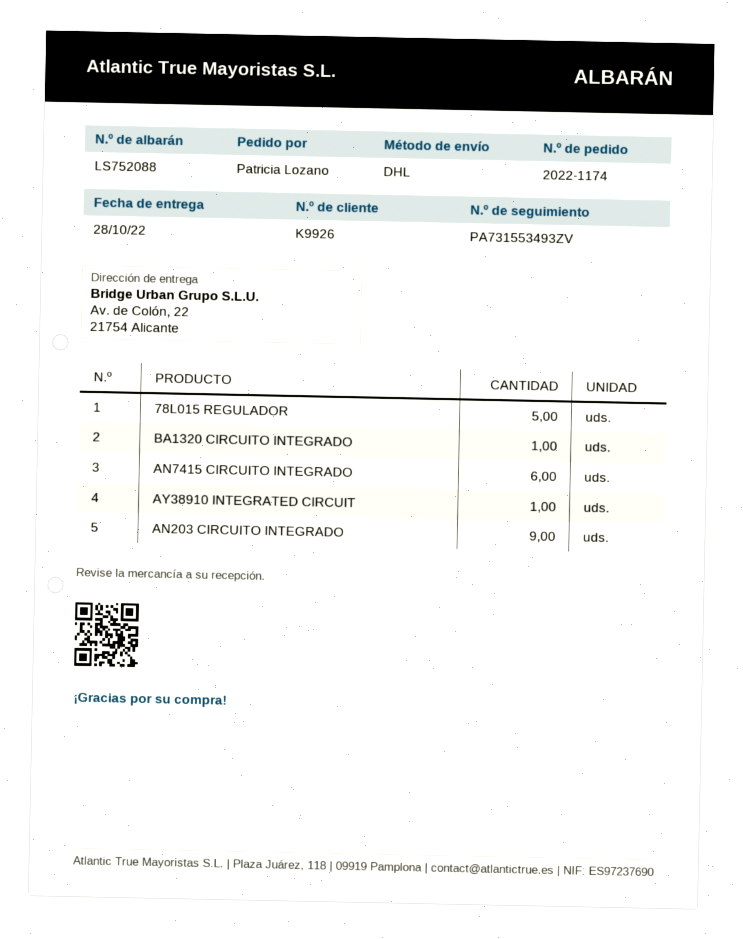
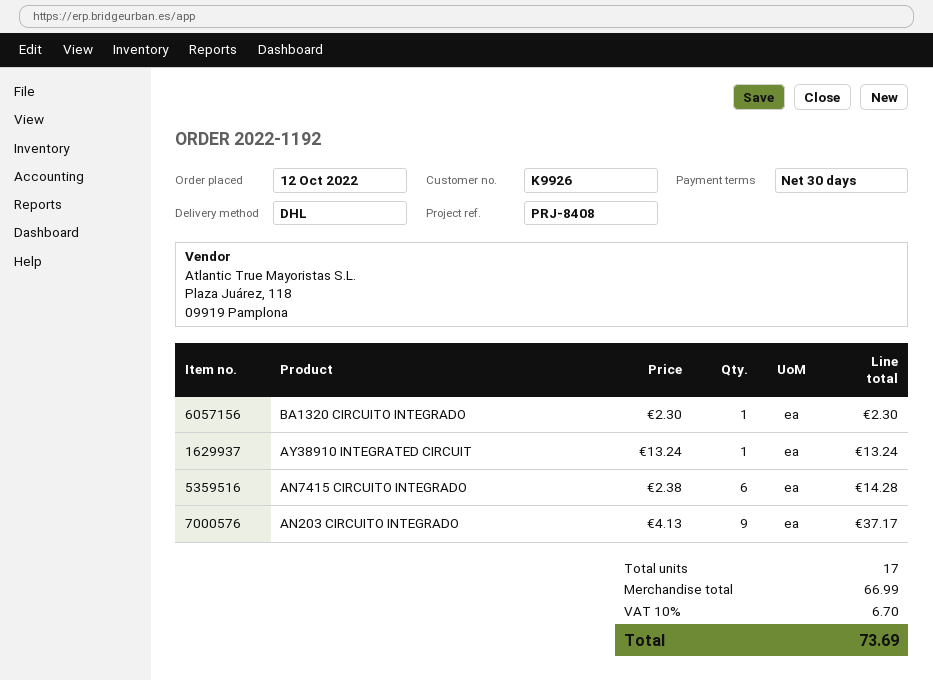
order number: 2022-1174 -> 2022-1192
78L015 REGULADOR: 5 -> none

